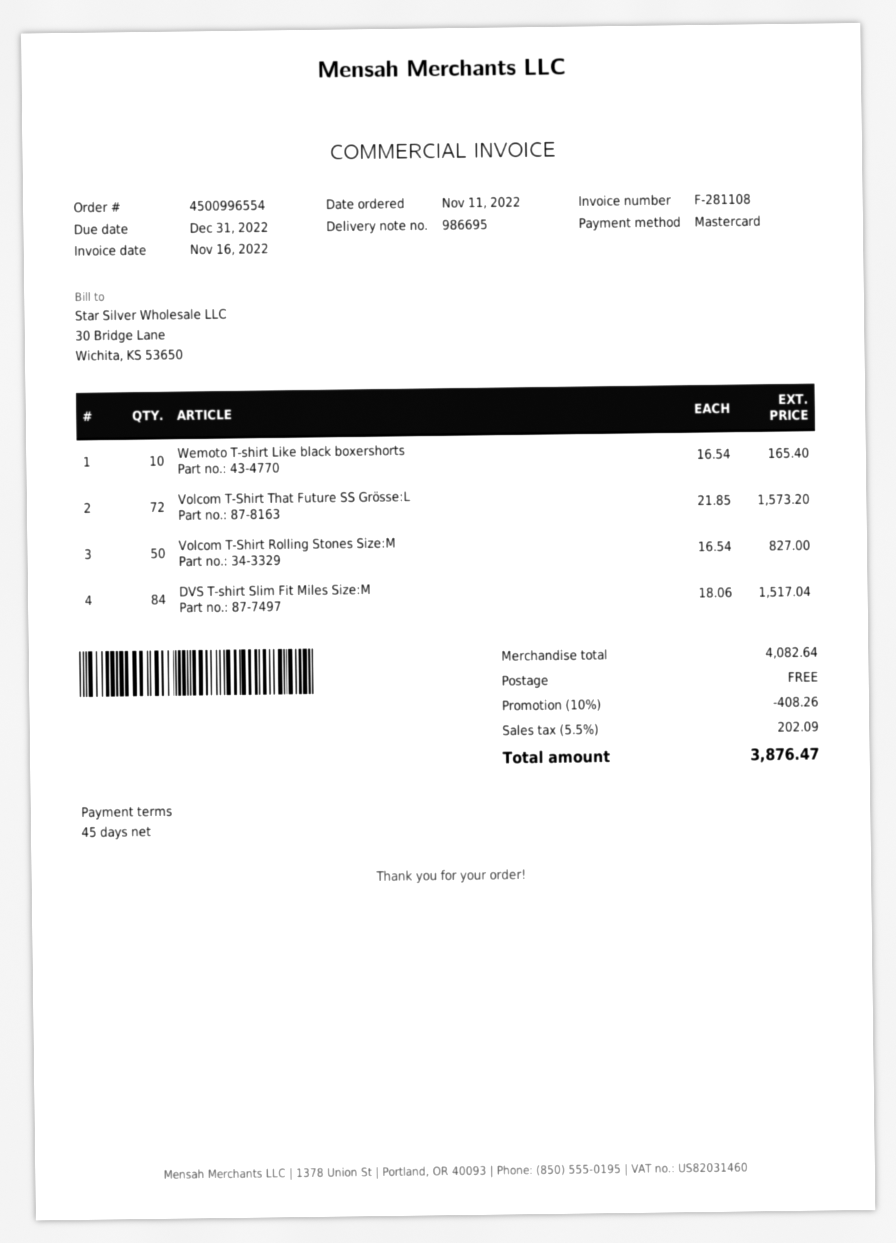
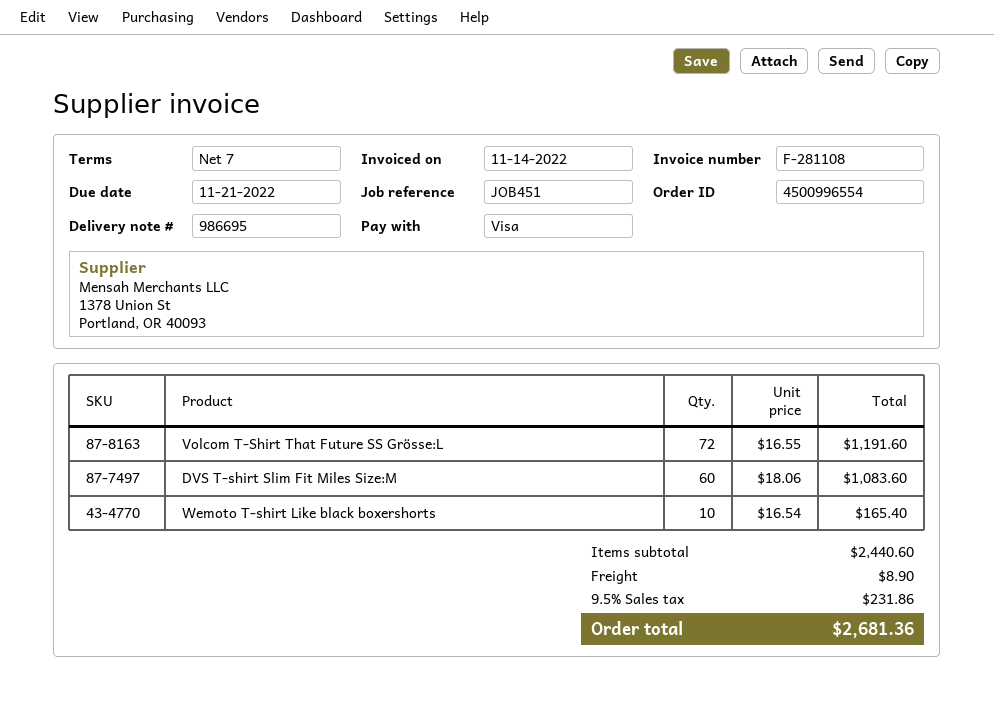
invoice date: 2022-11-16 -> 2022-11-14
payment terms: 45 days -> 7 days
due date: 2022-12-31 -> 2022-11-21
payment method: Mastercard -> Visa
Volcom T-Shirt That Future SS Grösse:L: 72 x 21.85 = 1573.20 -> 72 x 16.55 = 1191.60
Volcom T-Shirt Rolling Stones Size:M: 50 x 16.54 = 827.00 -> none
DVS T-shirt Slim Fit Miles Size:M: 84 x 18.06 = 1517.04 -> 60 x 18.06 = 1083.60
subtotal: 4082.64 -> 2440.60
discount: 10% = 408.26 -> none
shipping: 0.00 -> 8.90
tax: 5.5% = 202.09 -> 9.5% = 231.86
total: 3876.47 -> 2681.36

